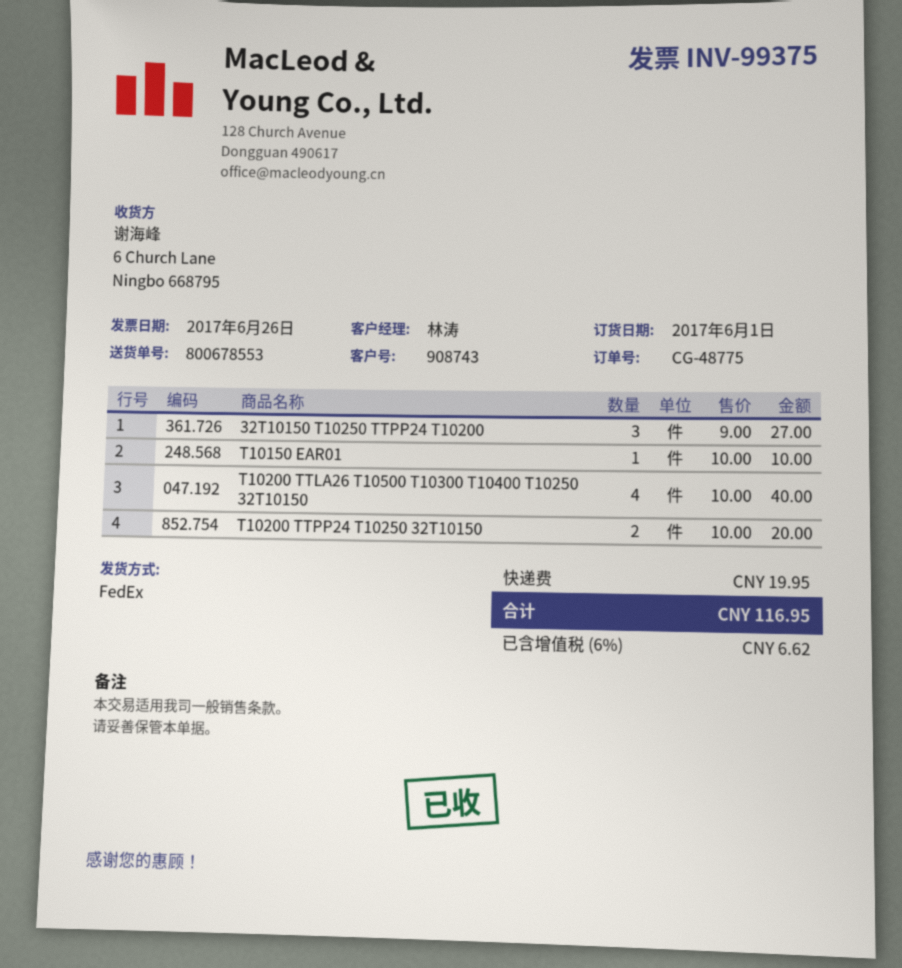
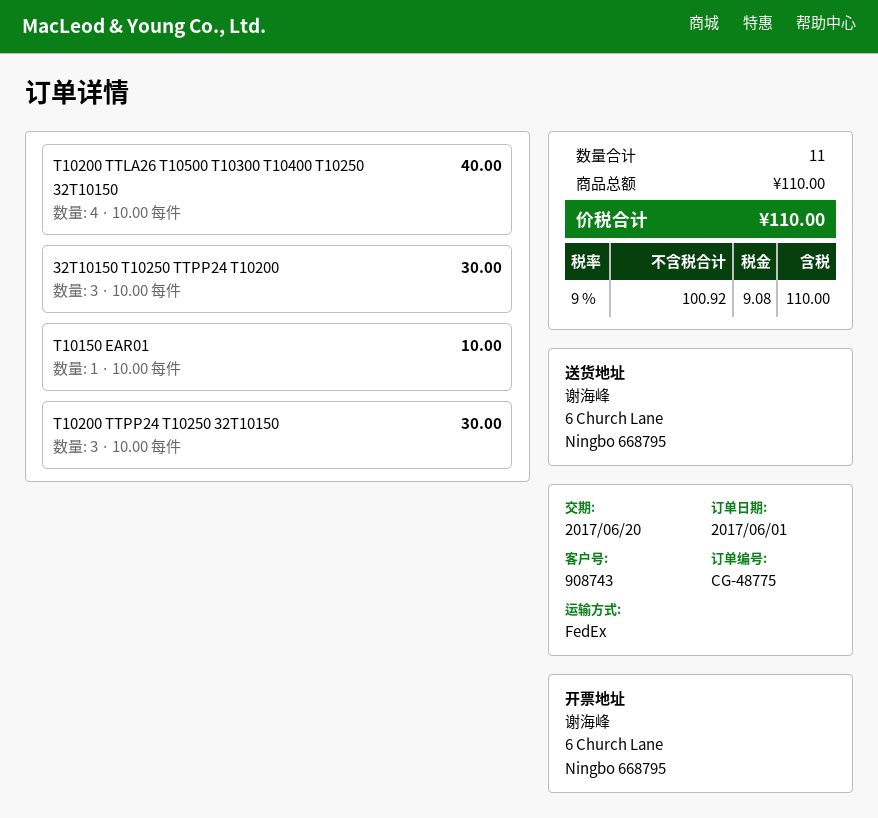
32T10150 T10250 TTPP24 T10200: 3 x 9.00 = 27.00 -> 3 x 10.00 = 30.00
T10200 TTPP24 T10250 32T10150: 2 x 10.00 = 20.00 -> 3 x 10.00 = 30.00
shipping: 19.95 -> none
tax: 6% = 6.62 -> 9% = 9.08
total: 116.95 -> 110.00

